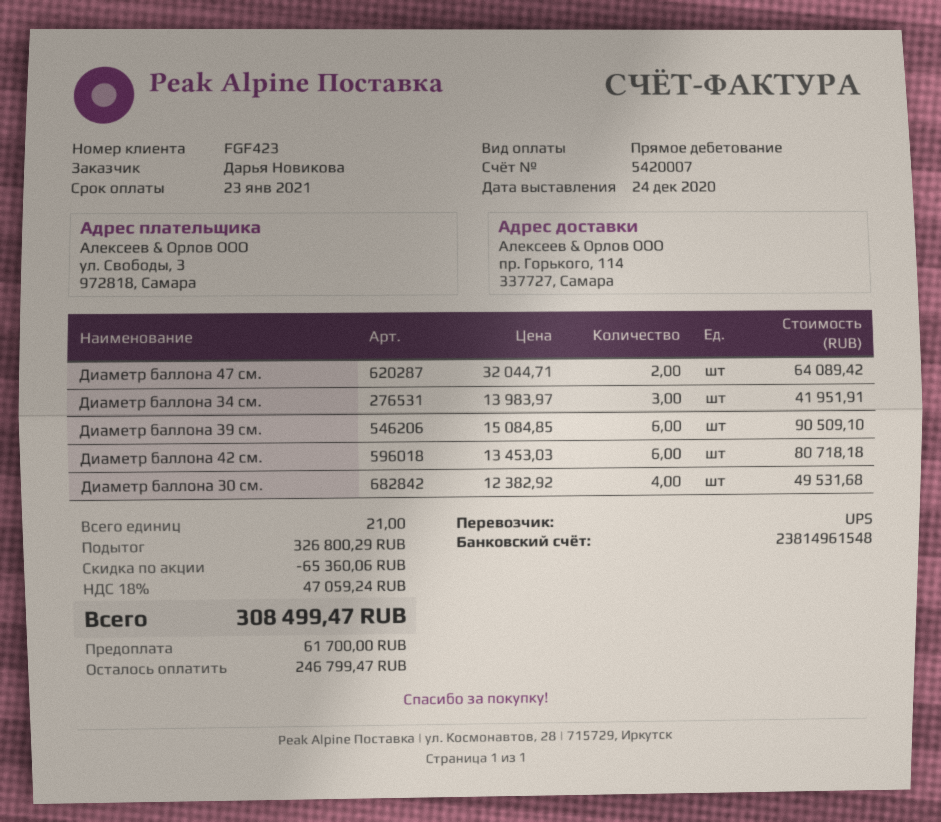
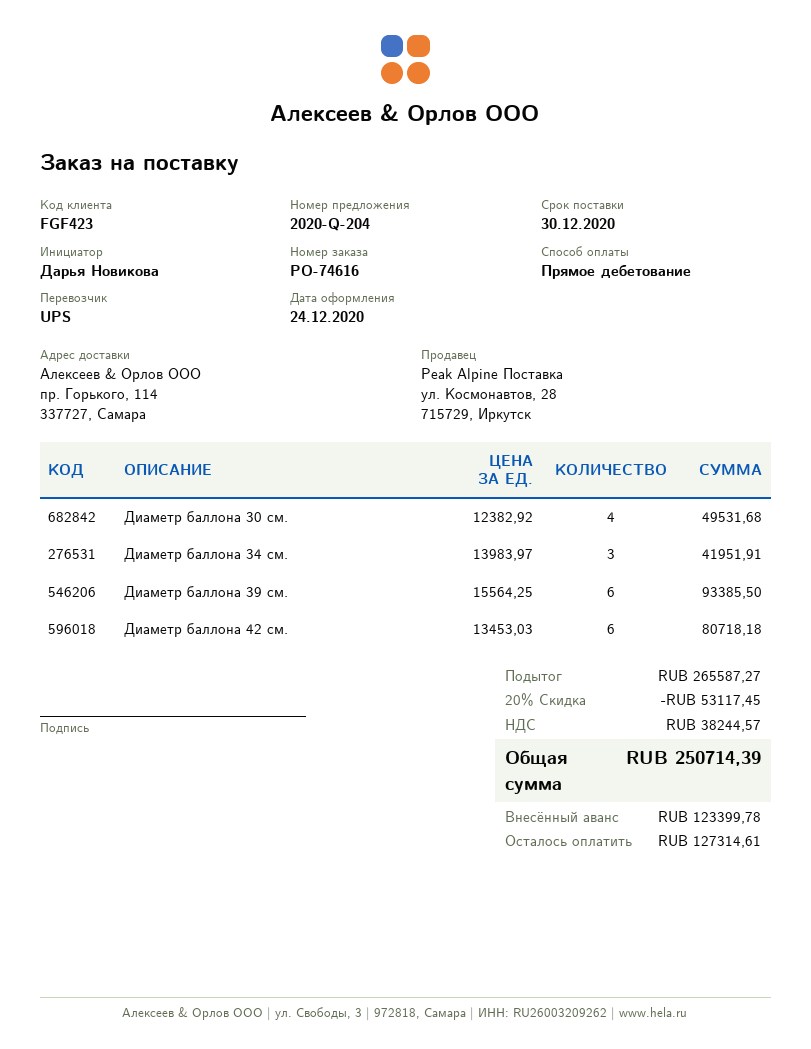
Диаметр баллона 47 см.: 2 x 32044.71 = 64089.42 -> none
Диаметр баллона 39 см.: 6 x 15084.85 = 90509.10 -> 6 x 15564.25 = 93385.50
subtotal: 326800.29 -> 265587.27
discount: 65360.06 -> 53117.45
tax: 47059.24 -> 38244.57
total: 308499.47 -> 250714.39
deposit: 61700.00 -> 123399.78
balance: 246799.47 -> 127314.61

